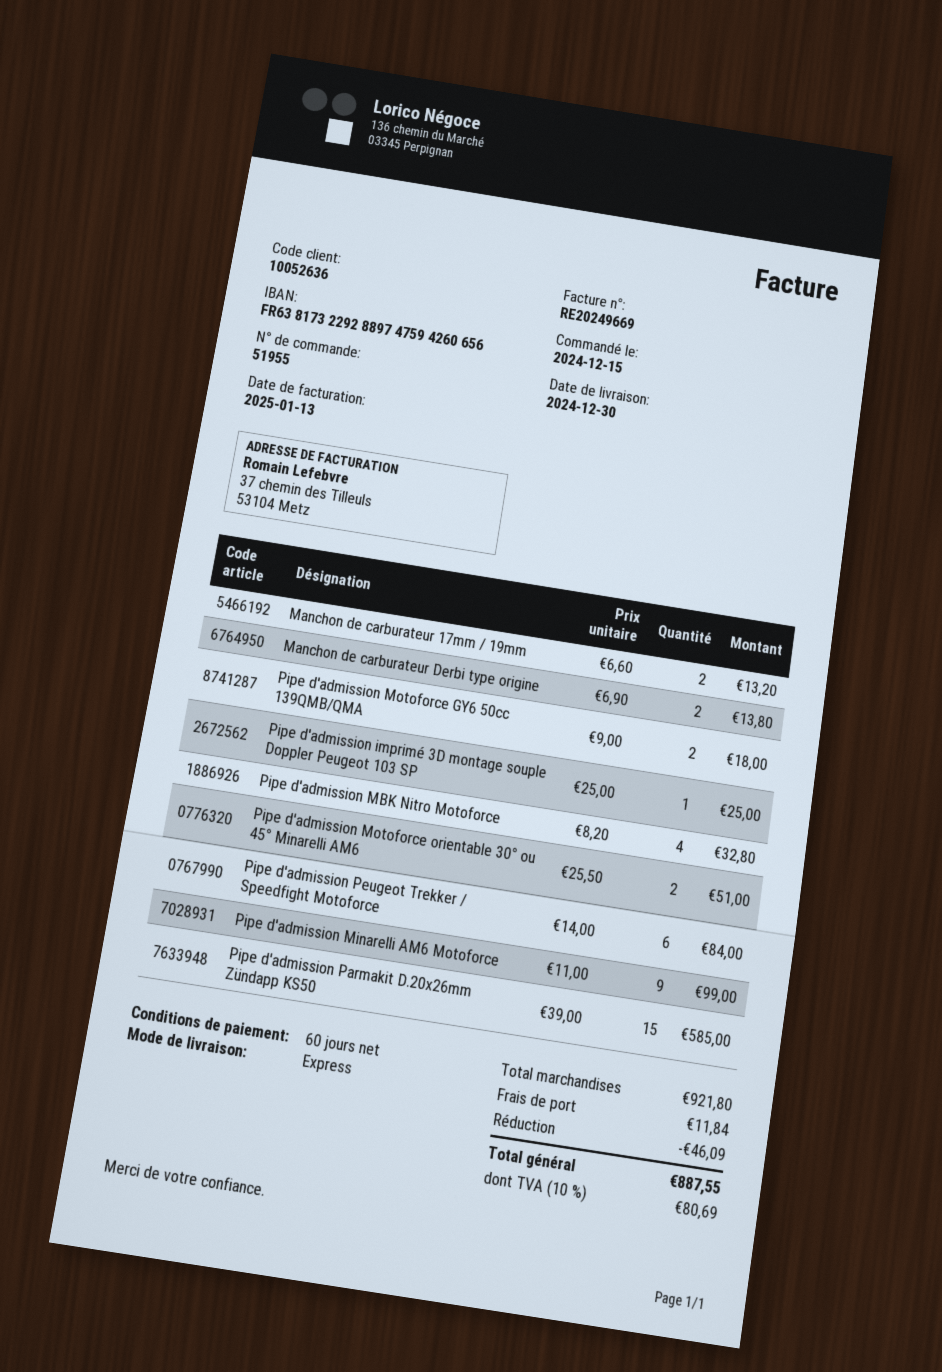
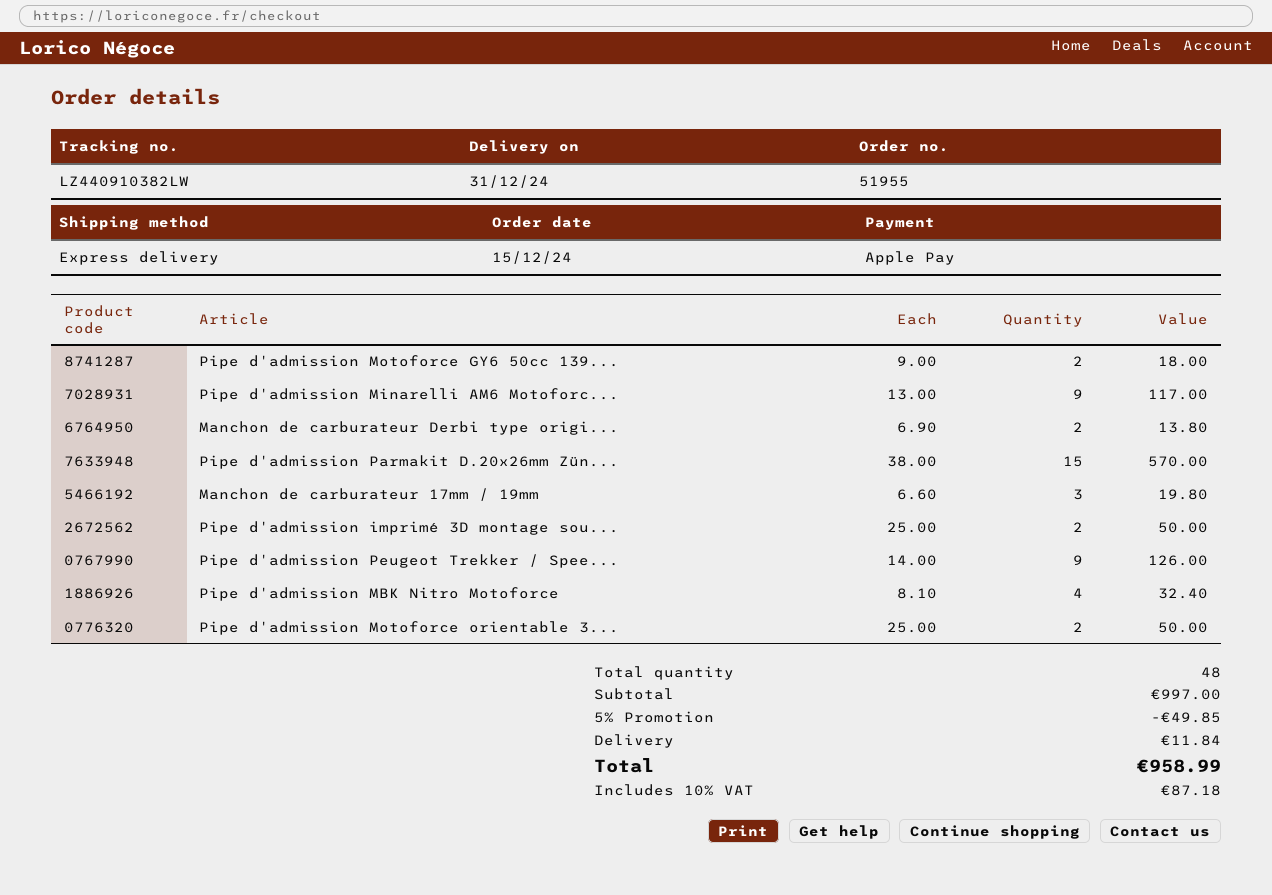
delivery date: 2024-12-30 -> 2024-12-31
Manchon de carburateur 17mm / 19mm: 2 x 6.60 = 13.20 -> 3 x 6.60 = 19.80
Pipe d'admission imprimé 3D montage souple Doppler Peugeot 103 SP: 1 x 25.00 = 25.00 -> 2 x 25.00 = 50.00
Pipe d'admission MBK Nitro Motoforce: 4 x 8.20 = 32.80 -> 4 x 8.10 = 32.40
Pipe d'admission Motoforce orientable 30° ou 45° Minarelli AM6: 2 x 25.50 = 51.00 -> 2 x 25.00 = 50.00
Pipe d'admission Peugeot Trekker / Speedfight Motoforce: 6 x 14.00 = 84.00 -> 9 x 14.00 = 126.00
Pipe d'admission Minarelli AM6 Motoforce: 9 x 11.00 = 99.00 -> 9 x 13.00 = 117.00
Pipe d'admission Parmakit D.20x26mm Zündapp KS50: 15 x 39.00 = 585.00 -> 15 x 38.00 = 570.00
subtotal: 921.80 -> 997.00
discount: 46.09 -> 49.85
tax: 10% = 80.69 -> 10% = 87.18
total: 887.55 -> 958.99

